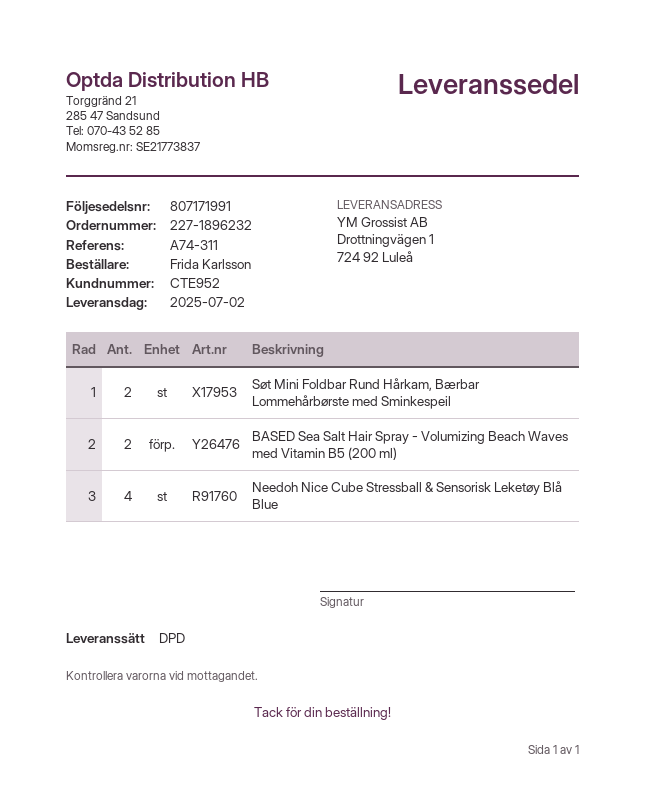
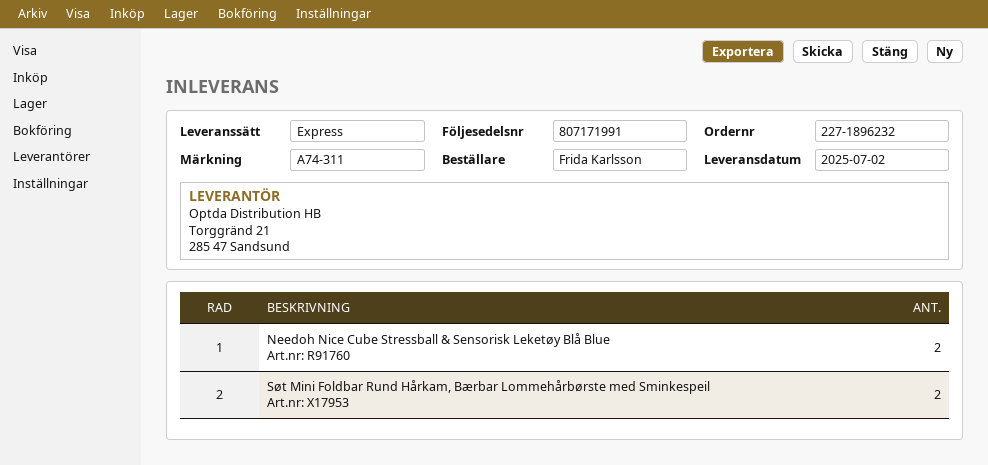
shipping method: DPD -> express
BASED Sea Salt Hair Spray - Volumizing Beach Waves med Vitamin B5 (200 ml): 2 -> none
Needoh Nice Cube Stressball & Sensorisk Leketøy Blå Blue: 4 -> 2

